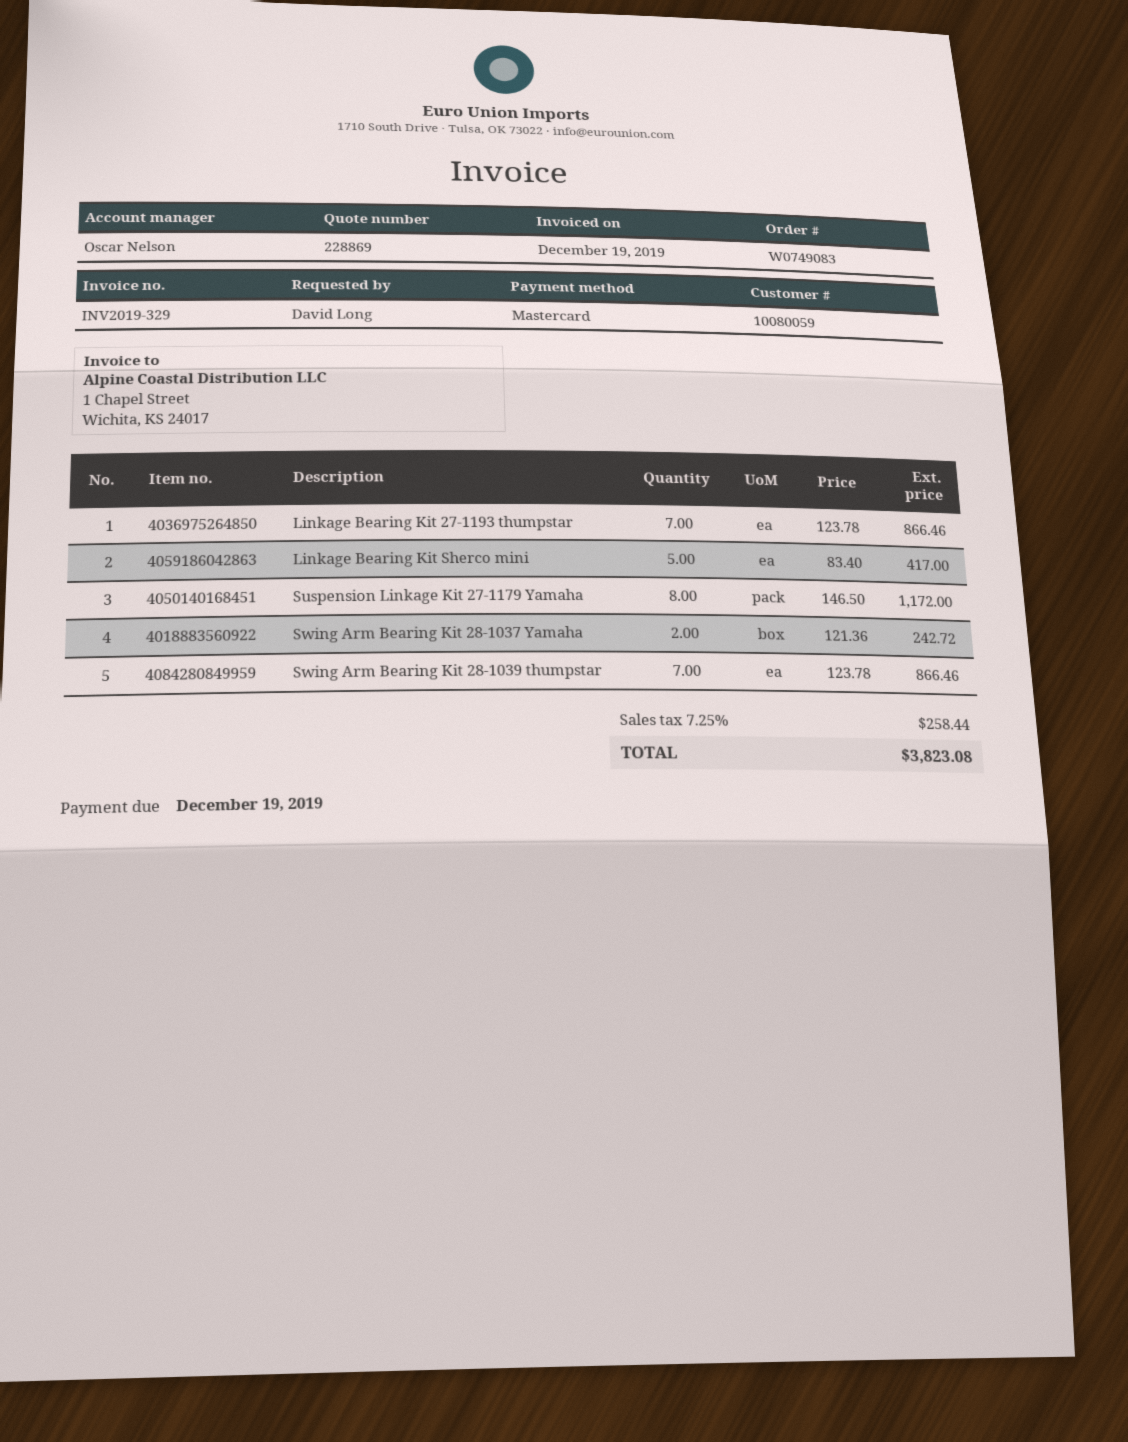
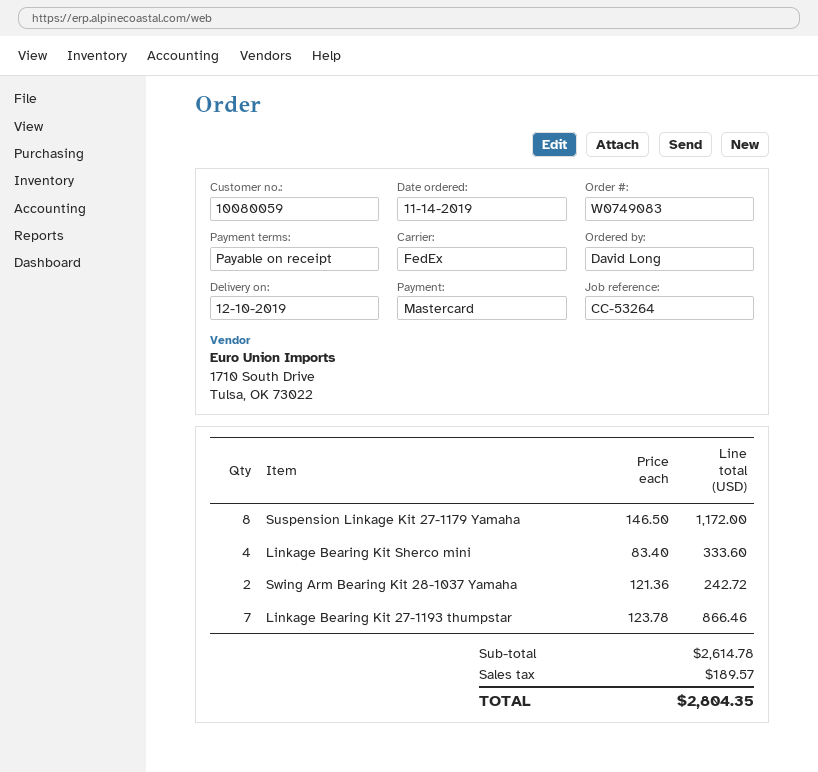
Linkage Bearing Kit Sherco mini: 5 x 83.40 = 417.00 -> 4 x 83.40 = 333.60
Swing Arm Bearing Kit 28-1039 thumpstar: 7 x 123.78 = 866.46 -> none
tax: 258.44 -> 189.57
total: 3823.08 -> 2804.35

